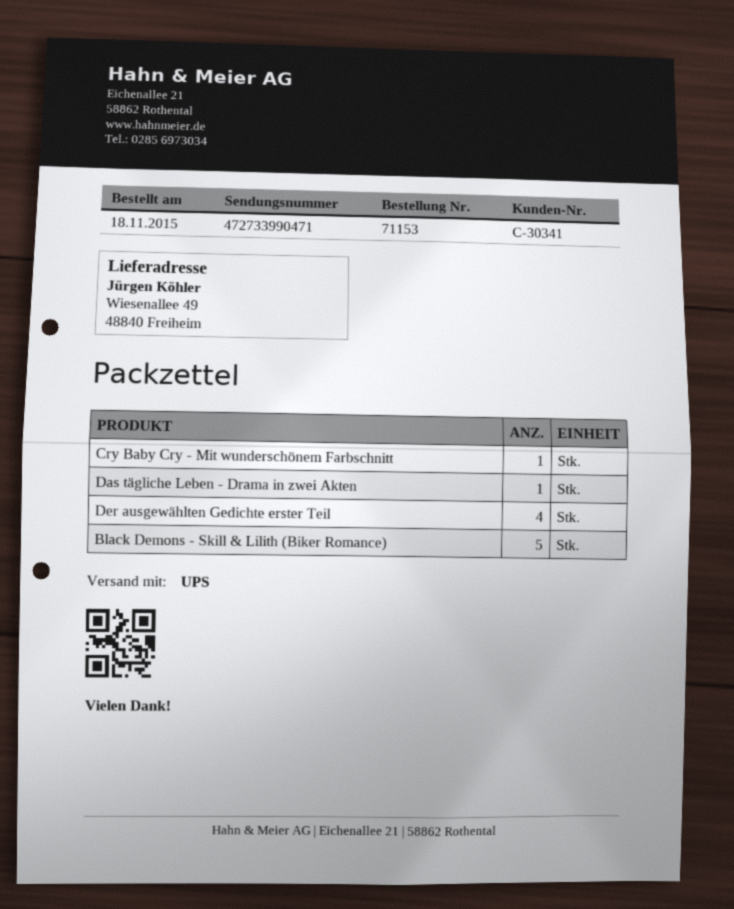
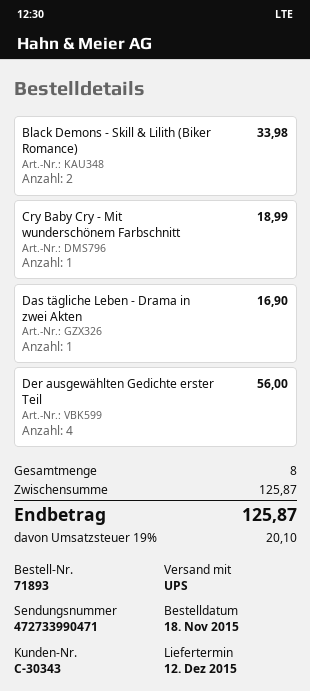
order number: 71153 -> 71893
customer number: C-30341 -> C-30343
Black Demons - Skill & Lilith (Biker Romance): 5 -> 2

